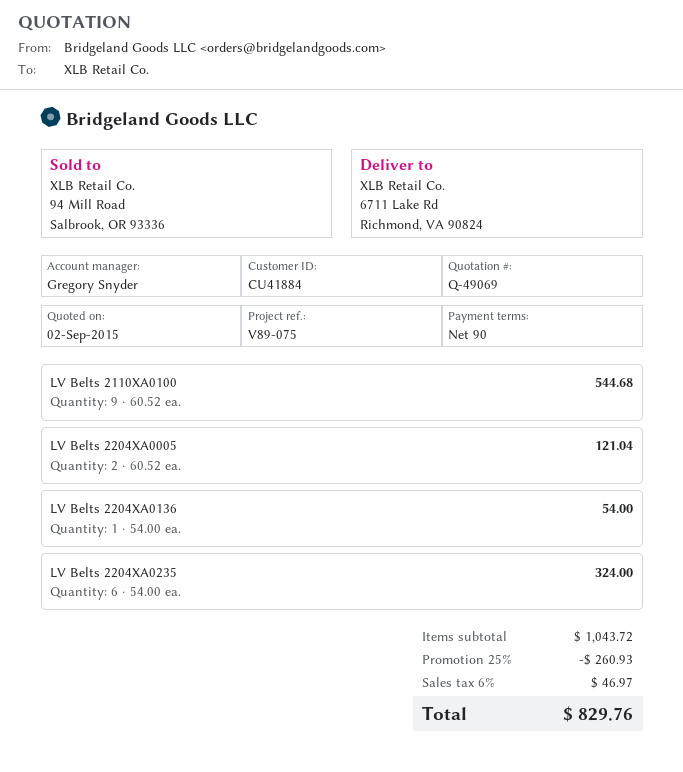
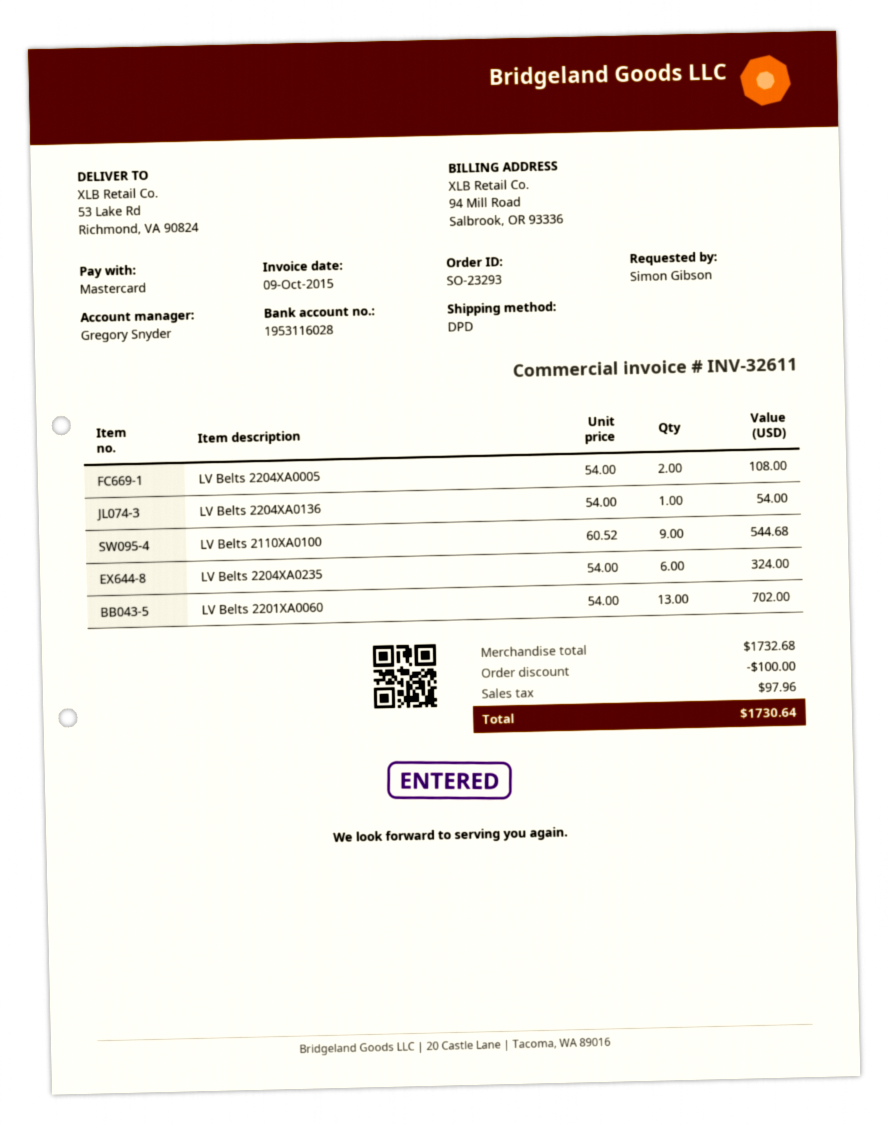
ship to: 6711 Lake Rd, Richmond, VA 90824 -> 53 Lake Rd, Richmond, VA 90824
LV Belts 2204XA0005: 2 x 60.52 = 121.04 -> 2 x 54.00 = 108.00
LV Belts 2201XA0060: none -> 13 x 54.00 = 702.00
subtotal: 1043.72 -> 1732.68
discount: 260.93 -> 100.00
tax: 46.97 -> 97.96
total: 829.76 -> 1730.64

